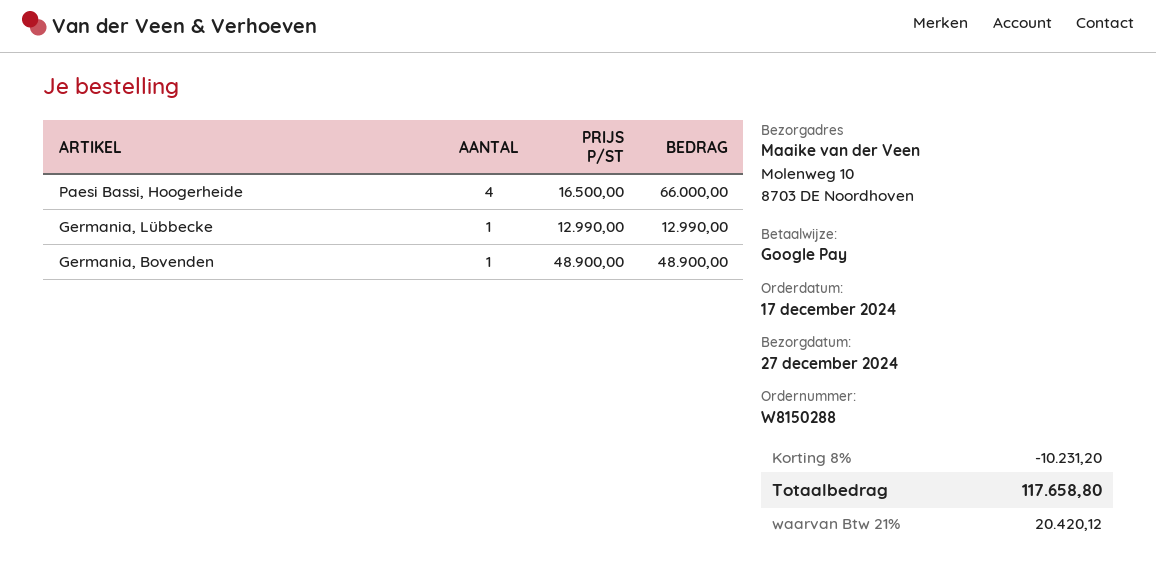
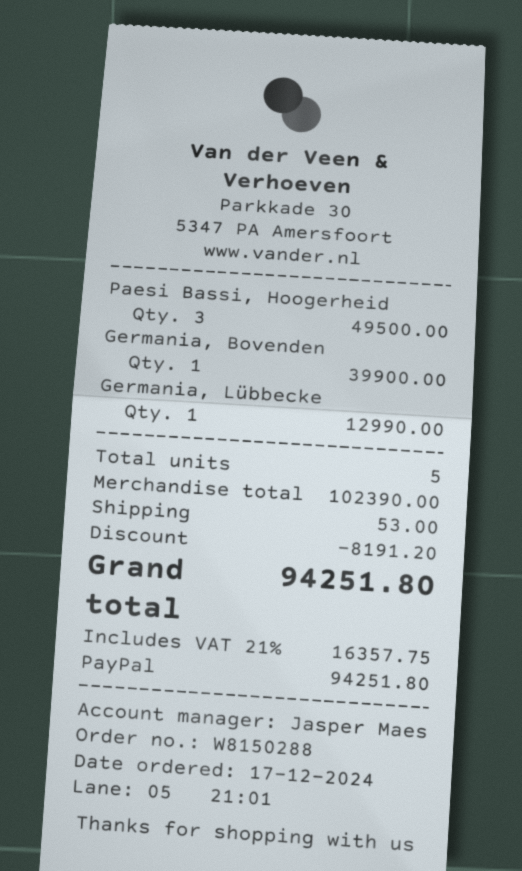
payment method: Google Pay -> PayPal
Paesi Bassi, Hoogerheide: 4 for 66000.00 -> 3 for 49500.00
Germania, Bovenden: 1 for 48900.00 -> 1 for 39900.00
discount: 10231.20 -> 8191.20
shipping: none -> 53.00
tax: 21% = 20420.12 -> 21% = 16357.75
total: 117658.80 -> 94251.80

